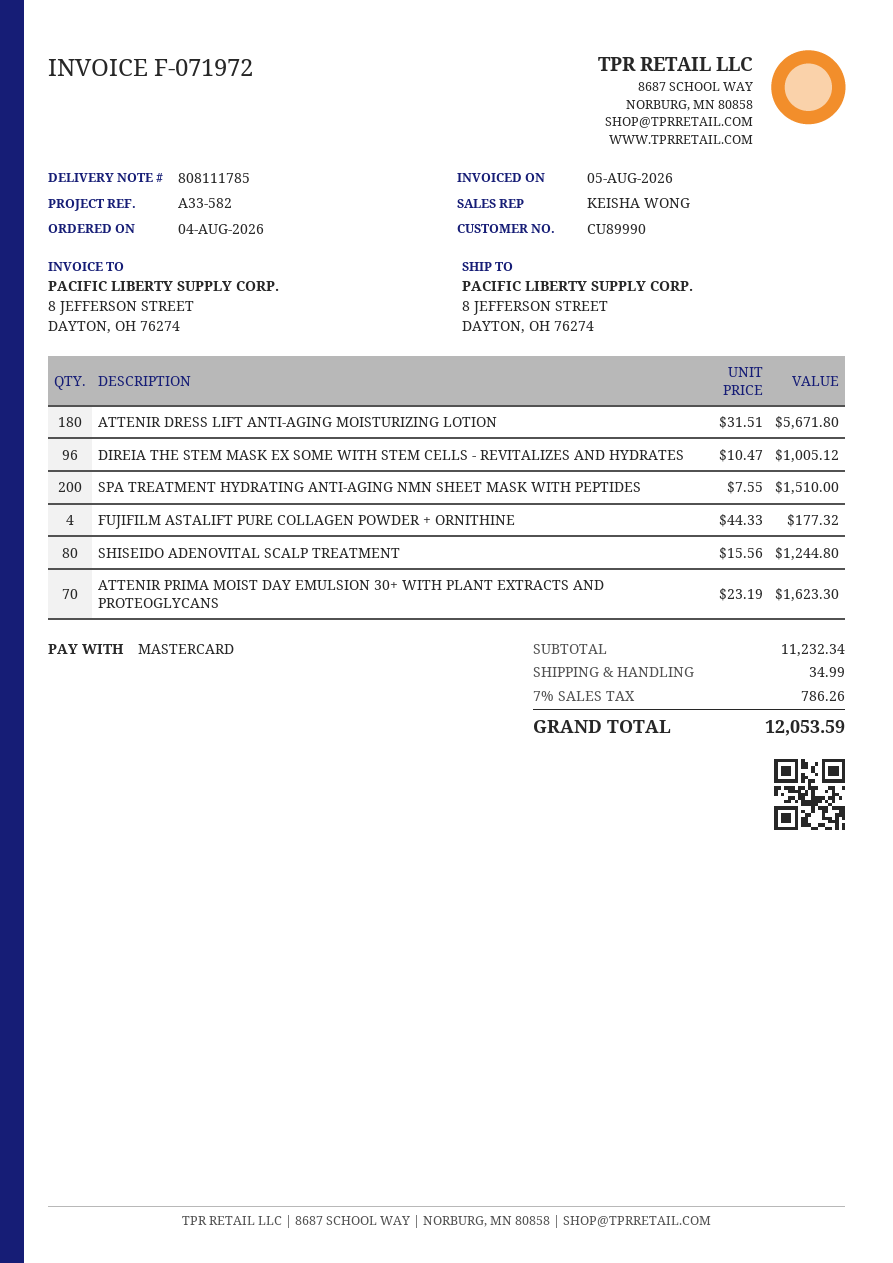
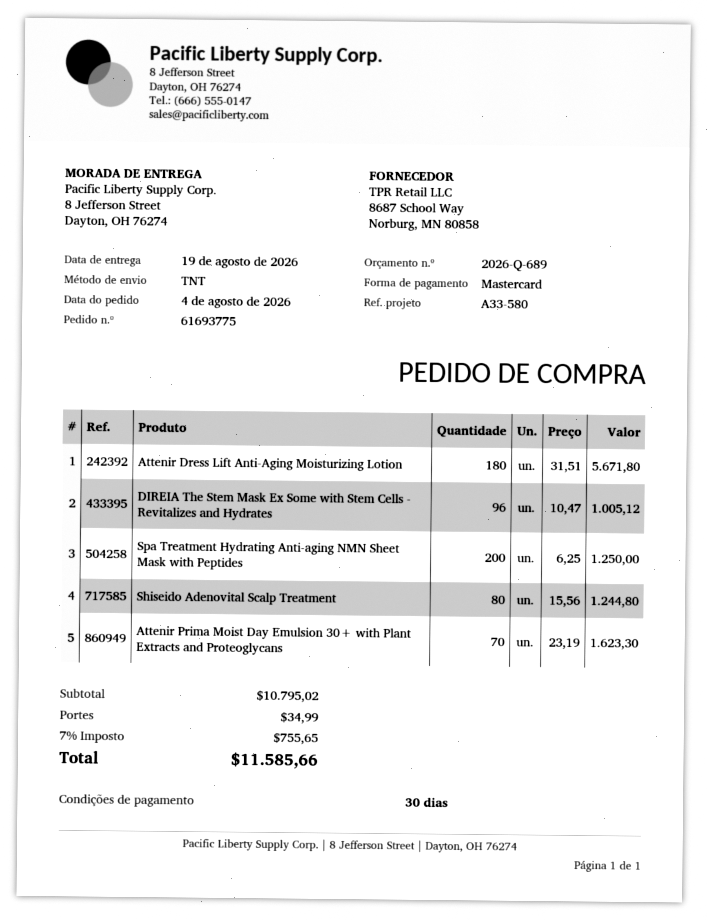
reference: A33-582 -> A33-580
SPA TREATMENT HYDRATING ANTI-AGING NMN SHEET MASK WITH PEPTIDES: 200 x 7.55 = 1510.00 -> 200 x 6.25 = 1250.00
FUJIFILM ASTALIFT PURE COLLAGEN POWDER + ORNITHINE: 4 x 44.33 = 177.32 -> none
subtotal: 11232.34 -> 10795.02
tax: 7% = 786.26 -> 7% = 755.65
total: 12053.59 -> 11585.66

